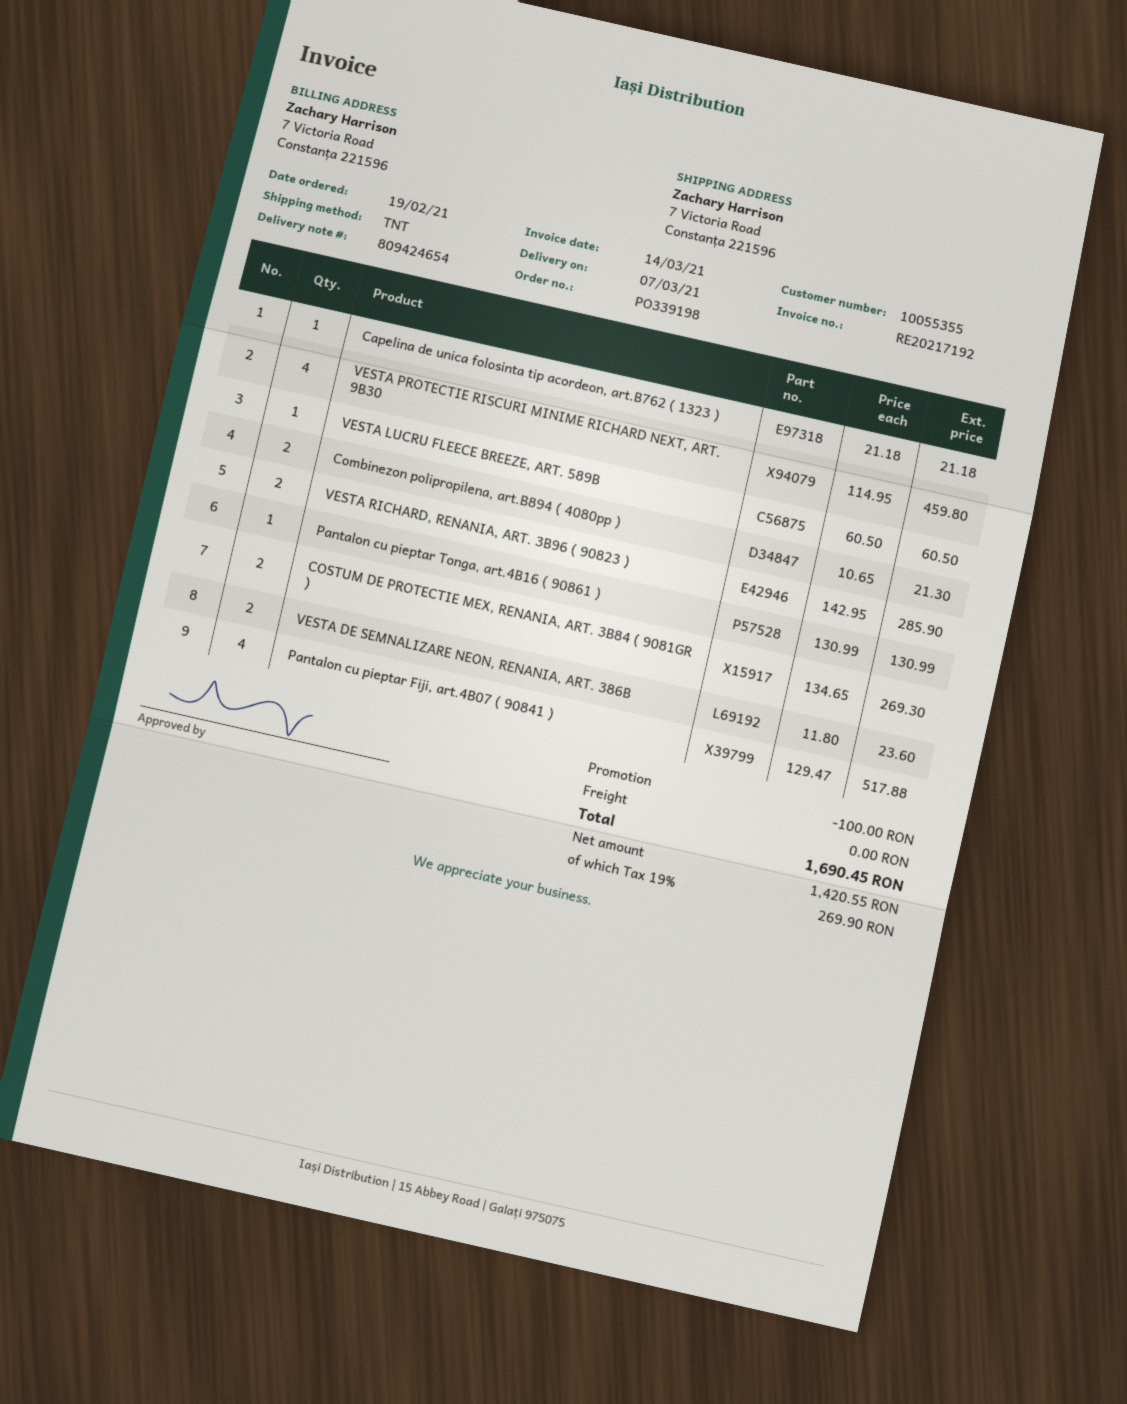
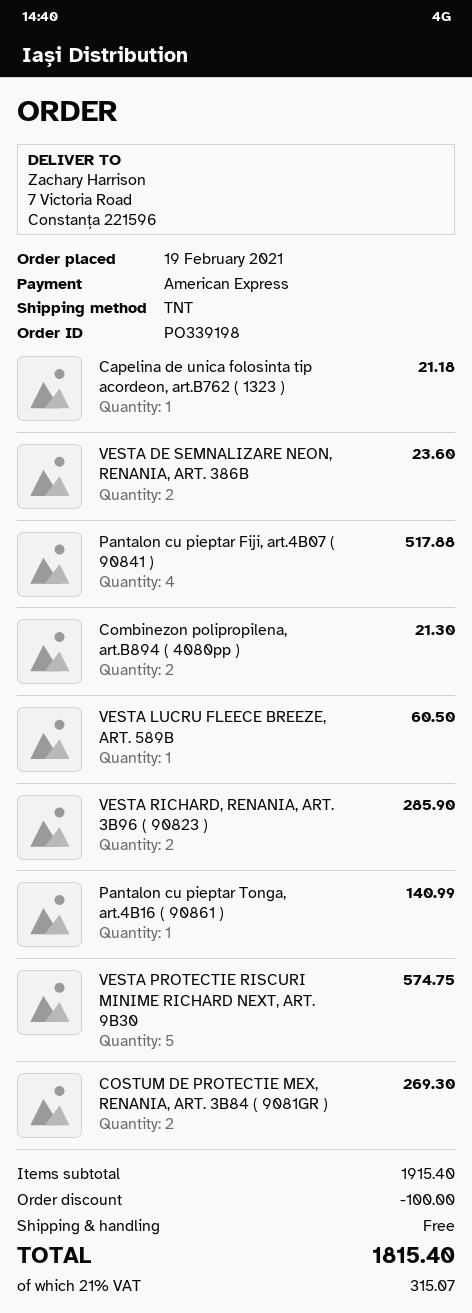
VESTA PROTECTIE RISCURI MINIME RICHARD NEXT, ART. 9B30: 4 for 459.80 -> 5 for 574.75
Pantalon cu pieptar Tonga, art.4B16 ( 90861 ): 1 for 130.99 -> 1 for 140.99
tax: 19% = 269.90 -> 21% = 315.07
total: 1690.45 -> 1815.40

